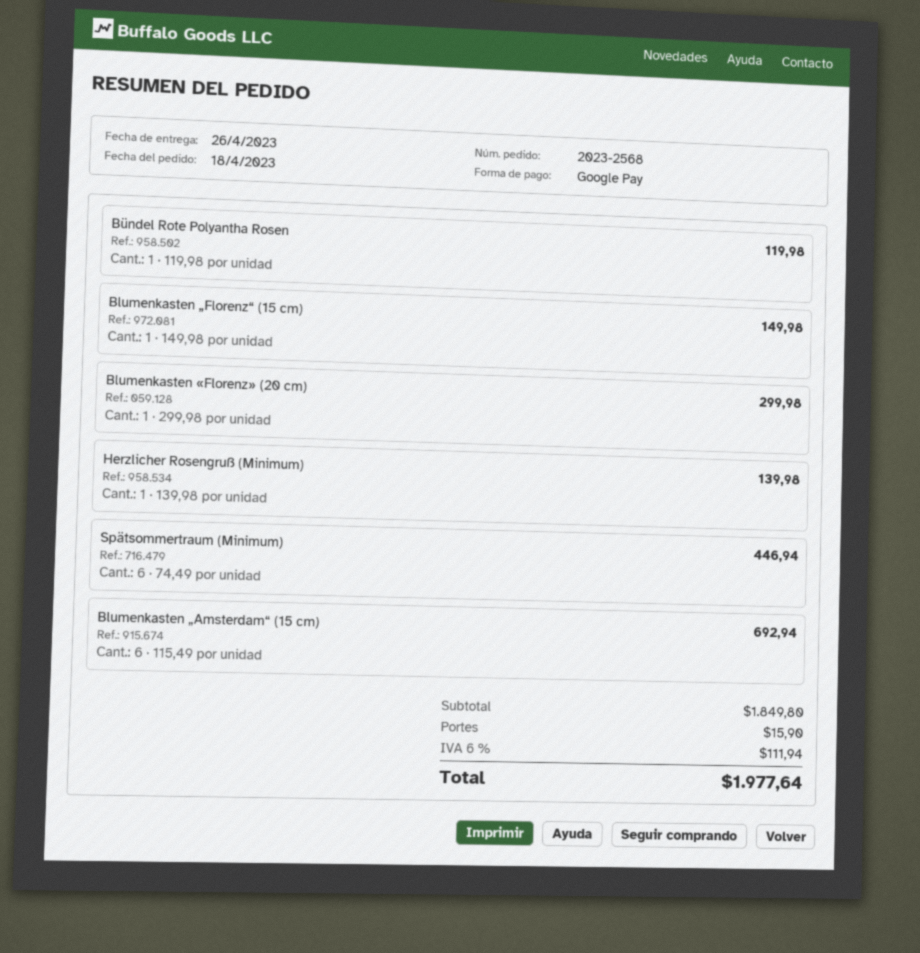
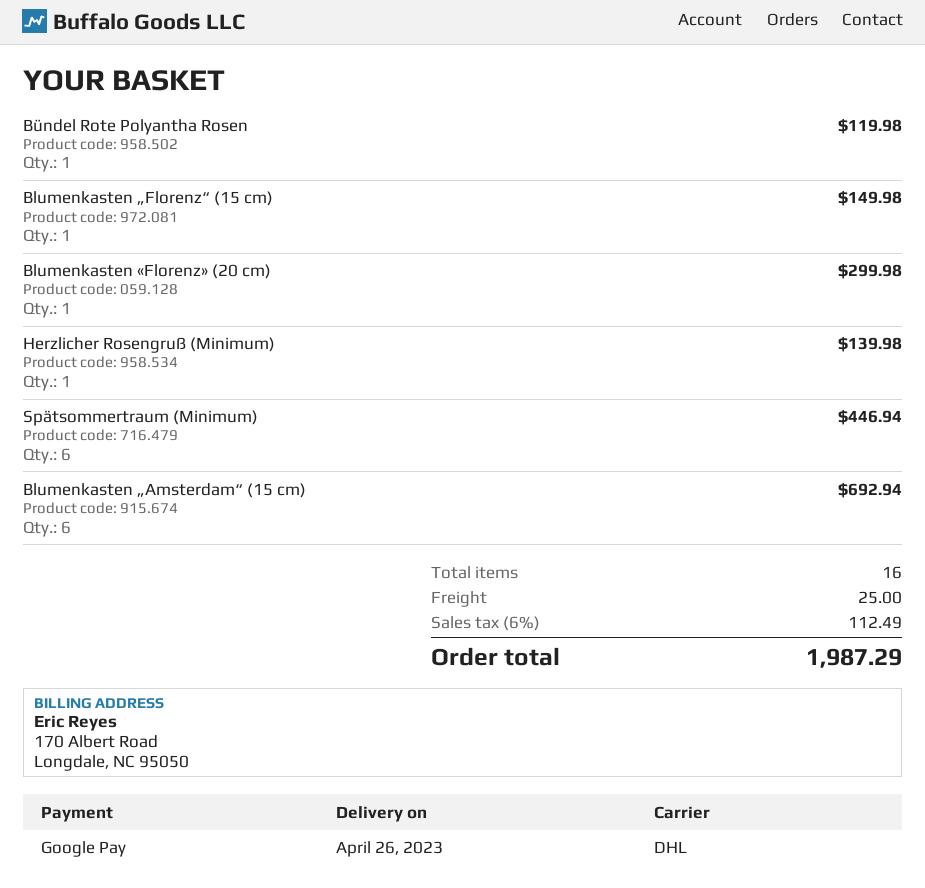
shipping: 15.90 -> 25.00
tax: 6% = 111.94 -> 6% = 112.49
total: 1977.64 -> 1987.29

